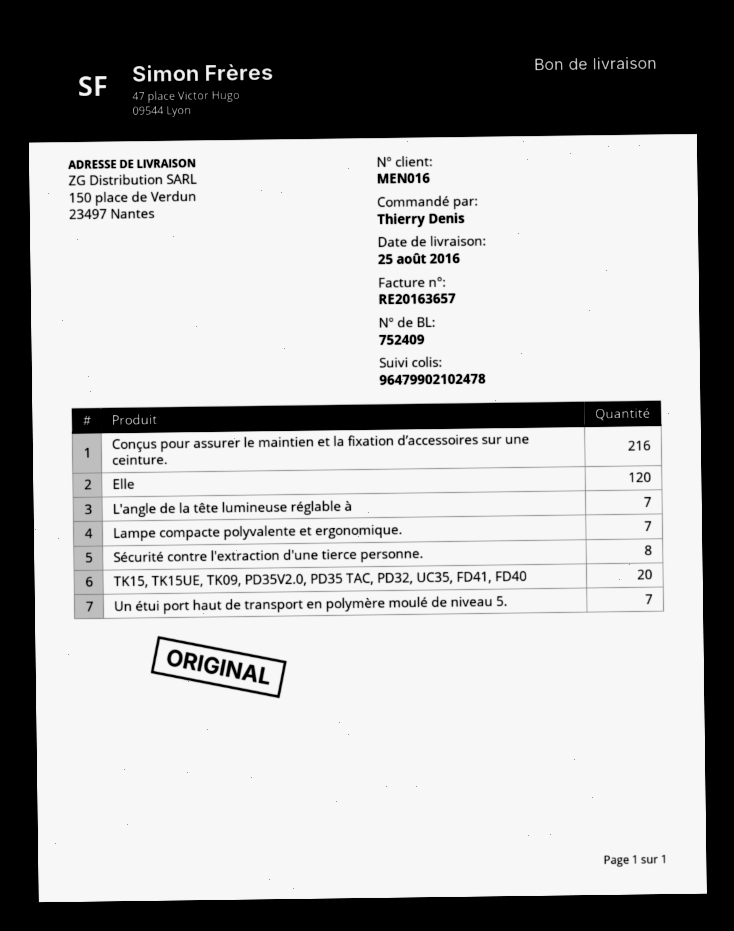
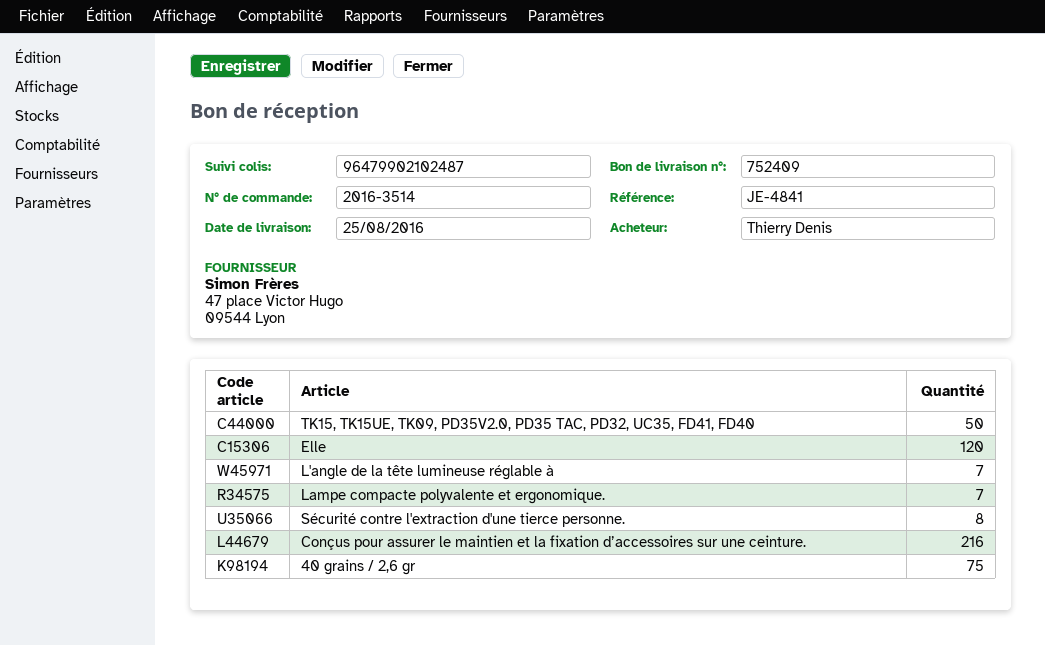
tracking number: 96479902102478 -> 96479902102487
TK15, TK15UE, TK09, PD35V2.0, PD35 TAC, PD32, UC35, FD41, FD40: 20 -> 50
Un étui port haut de transport en polymère moulé de niveau 5.: 7 -> none
40 grains / 2,6 gr: none -> 75

